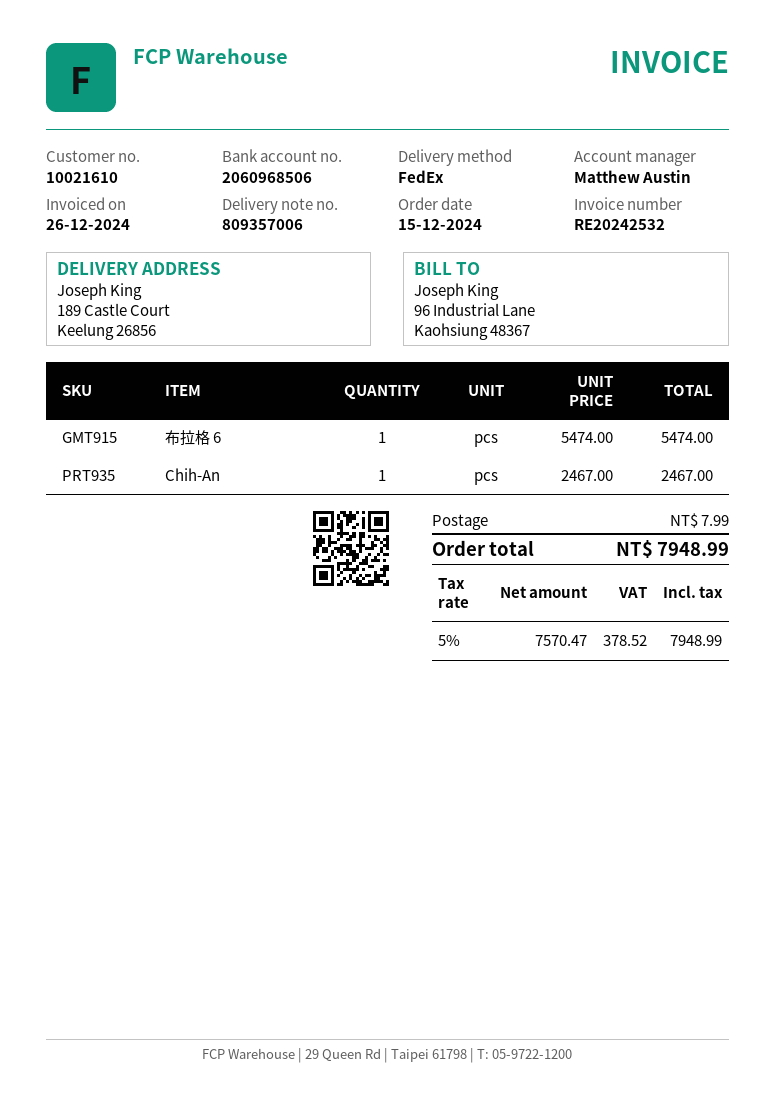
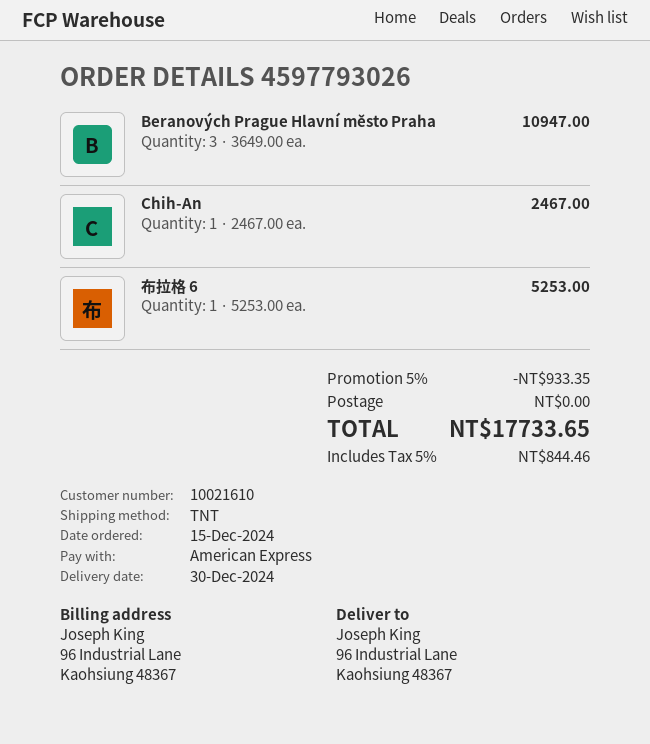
shipping method: FedEx -> TNT
ship to: 189 Castle Court, Keelung 26856 -> 96 Industrial Lane, Kaohsiung 48367
布拉格 6: 1 x 5474.00 = 5474.00 -> 1 x 5253.00 = 5253.00
Beranových Prague Hlavní město Praha: none -> 3 x 3649.00 = 10947.00
discount: none -> 5% = 933.35
shipping: 7.99 -> 0.00
tax: 5% = 378.52 -> 5% = 844.46
total: 7948.99 -> 17733.65

